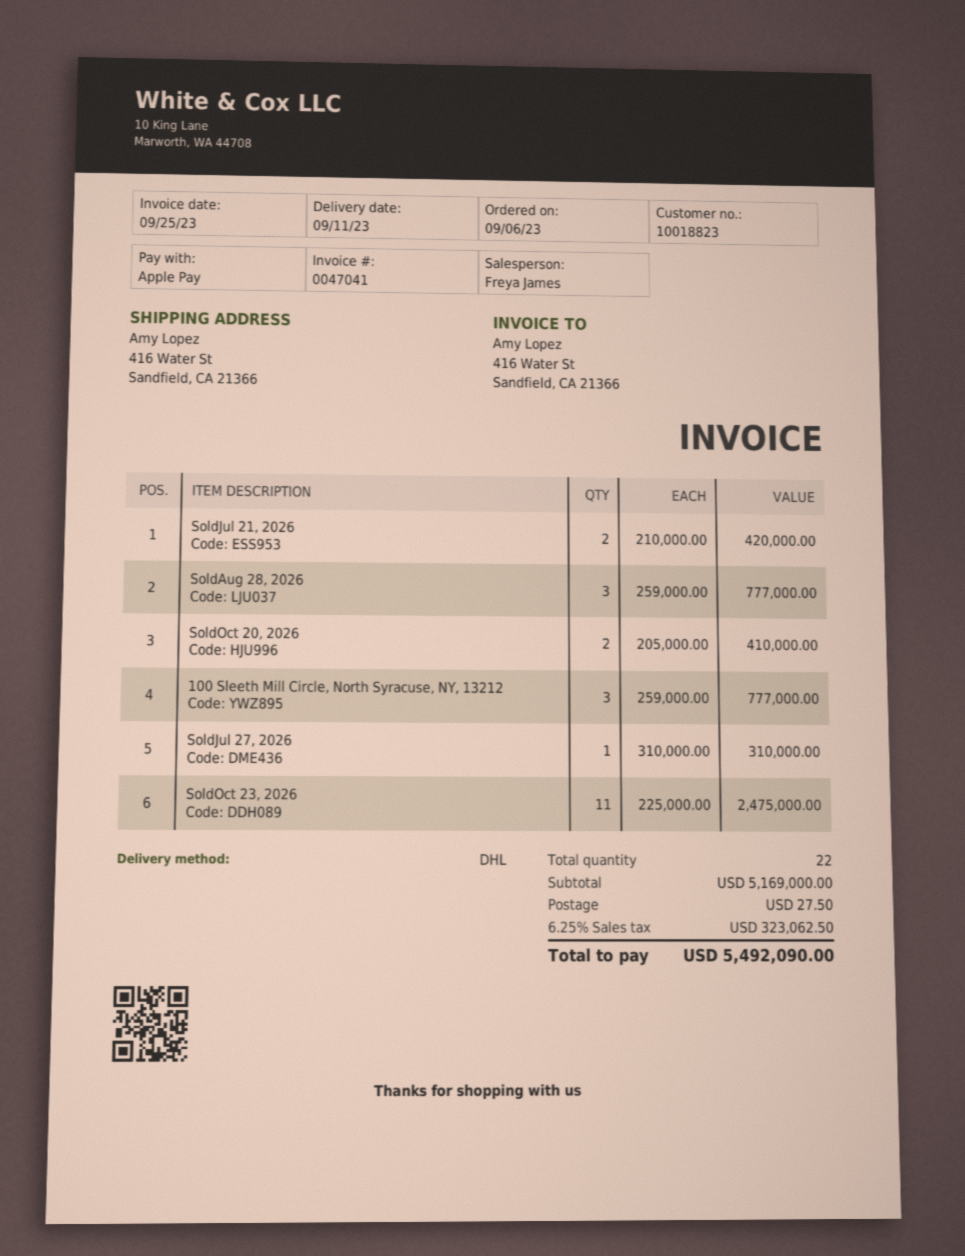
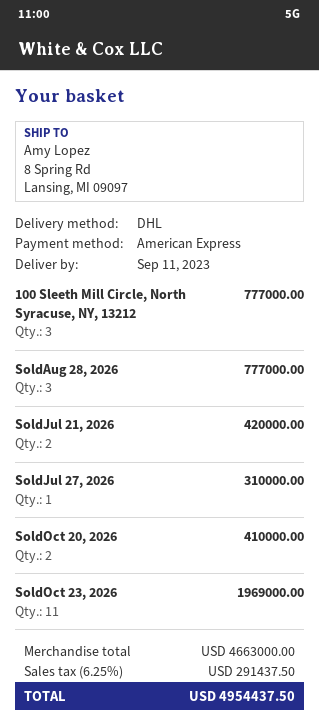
payment method: Apple Pay -> American Express
ship to: 416 Water St, Sandfield, CA 21366 -> 8 Spring Rd, Lansing, MI 09097
SoldOct 23, 2026: 11 for 2475000.00 -> 11 for 1969000.00
subtotal: 5169000.00 -> 4663000.00
shipping: 27.50 -> none
tax: 6.25% = 323062.50 -> 6.25% = 291437.50
total: 5492090.00 -> 4954437.50

